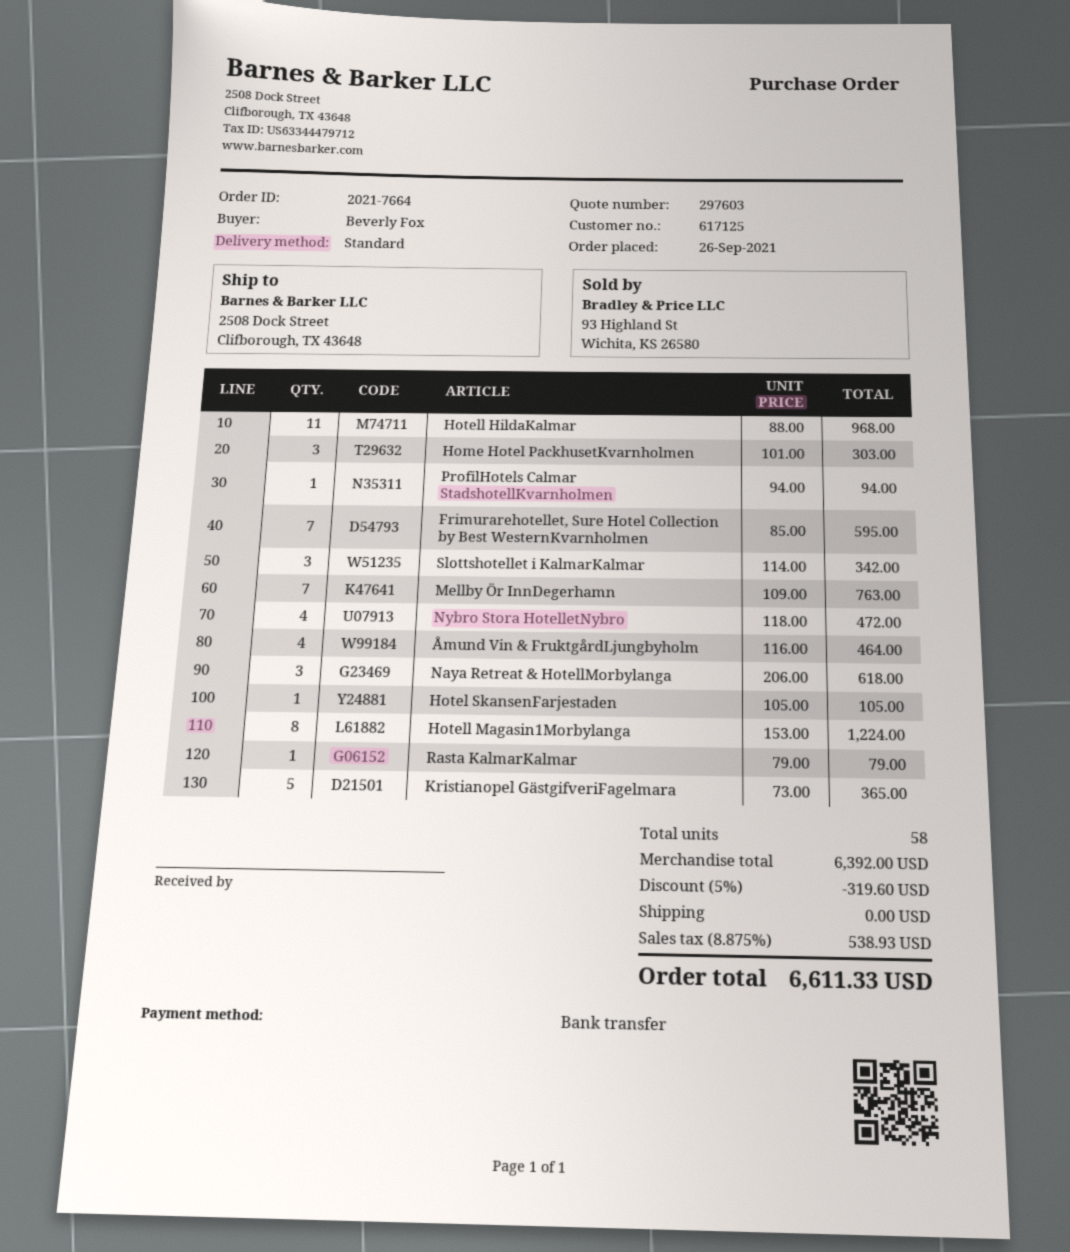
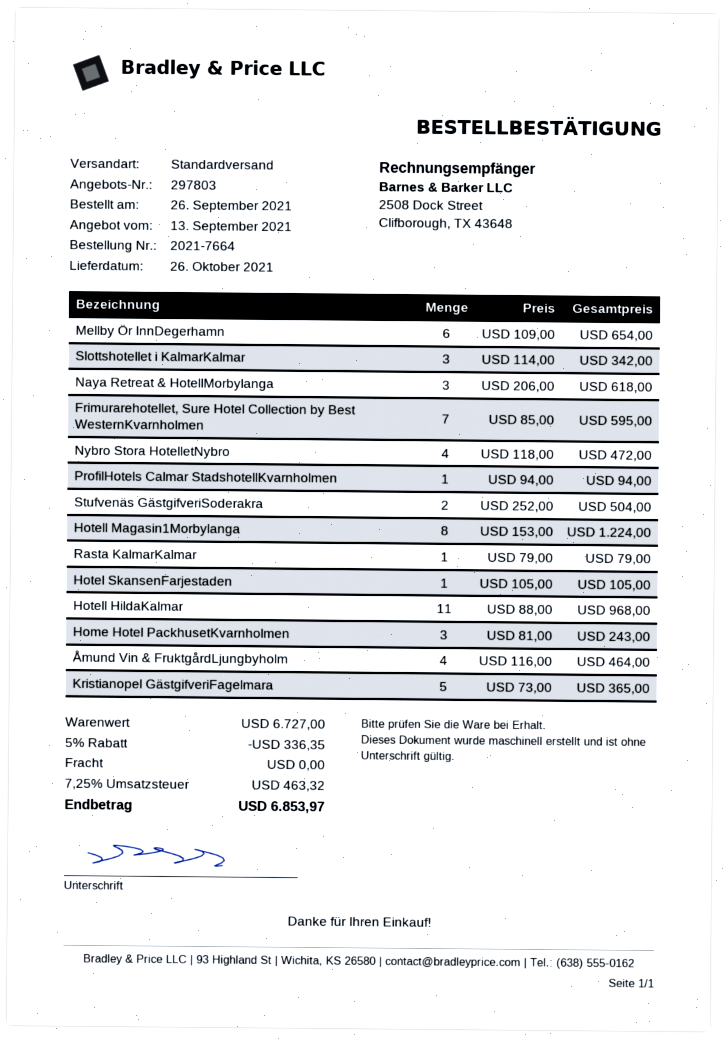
quote number: 297603 -> 297803
Home Hotel PackhusetKvarnholmen: 3 x 101.00 = 303.00 -> 3 x 81.00 = 243.00
Mellby Ör InnDegerhamn: 7 x 109.00 = 763.00 -> 6 x 109.00 = 654.00
Stufvenäs GästgifveriSoderakra: none -> 2 x 252.00 = 504.00
subtotal: 6392.00 -> 6727.00
discount: 5% = 319.60 -> 5% = 336.35
tax: 8.875% = 538.93 -> 7.25% = 463.32
total: 6611.33 -> 6853.97

